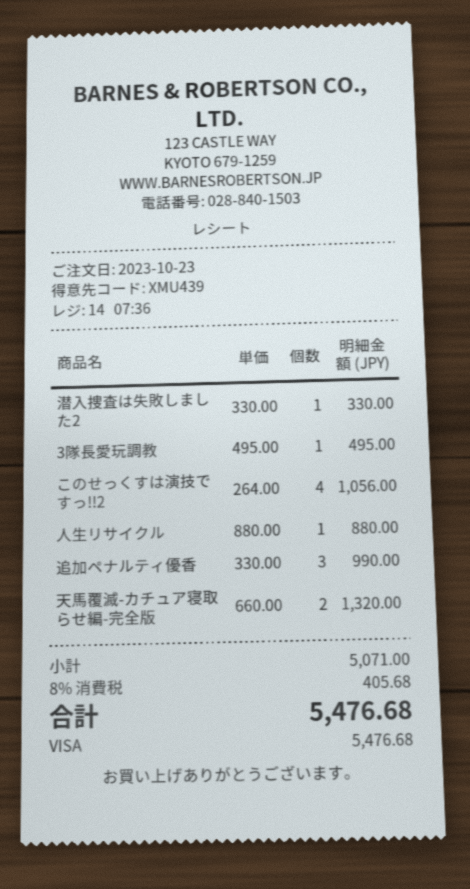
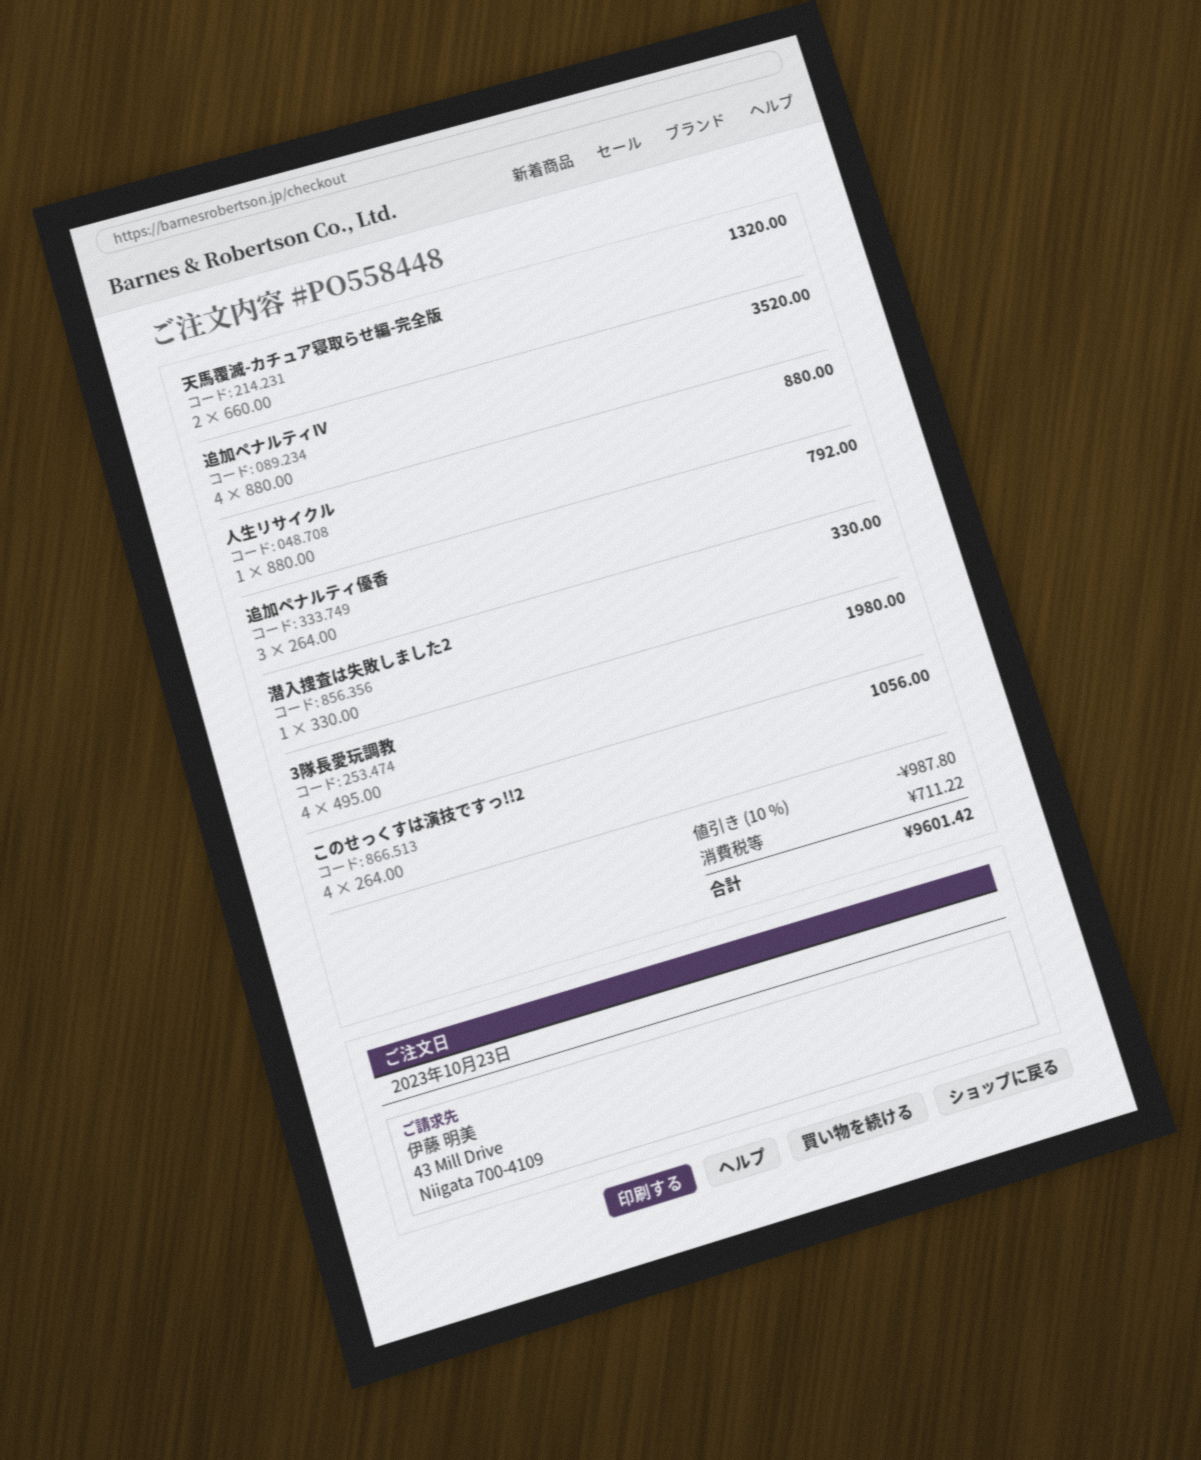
3隊長愛玩調教: 1 x 495.00 = 495.00 -> 4 x 495.00 = 1980.00
追加ペナルティ優香: 3 x 330.00 = 990.00 -> 3 x 264.00 = 792.00
追加ペナルティIV: none -> 4 x 880.00 = 3520.00
discount: none -> 10% = 987.80
tax: 405.68 -> 711.22
total: 5476.68 -> 9601.42

